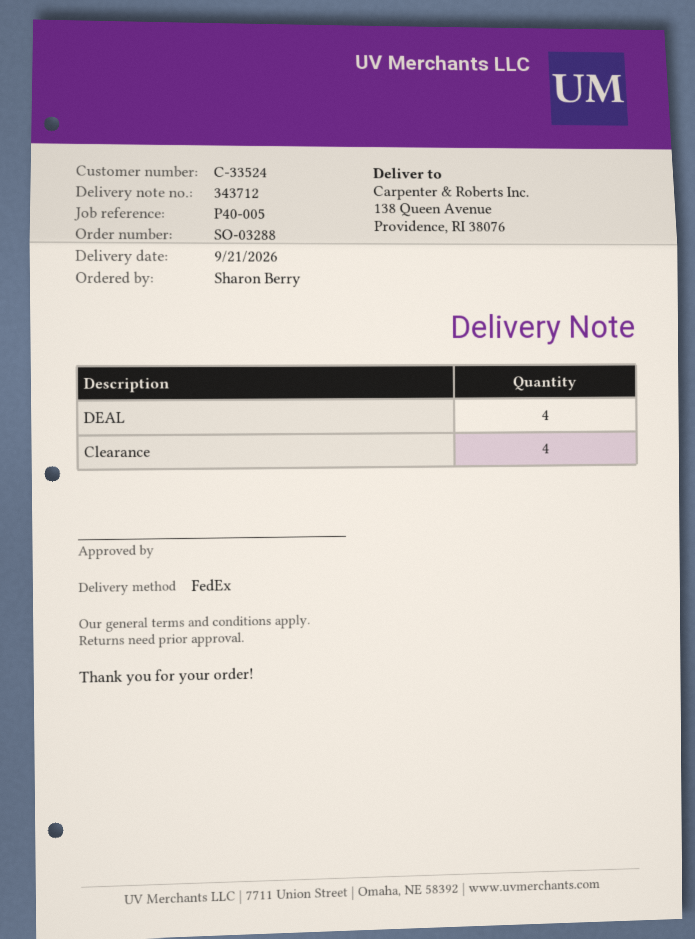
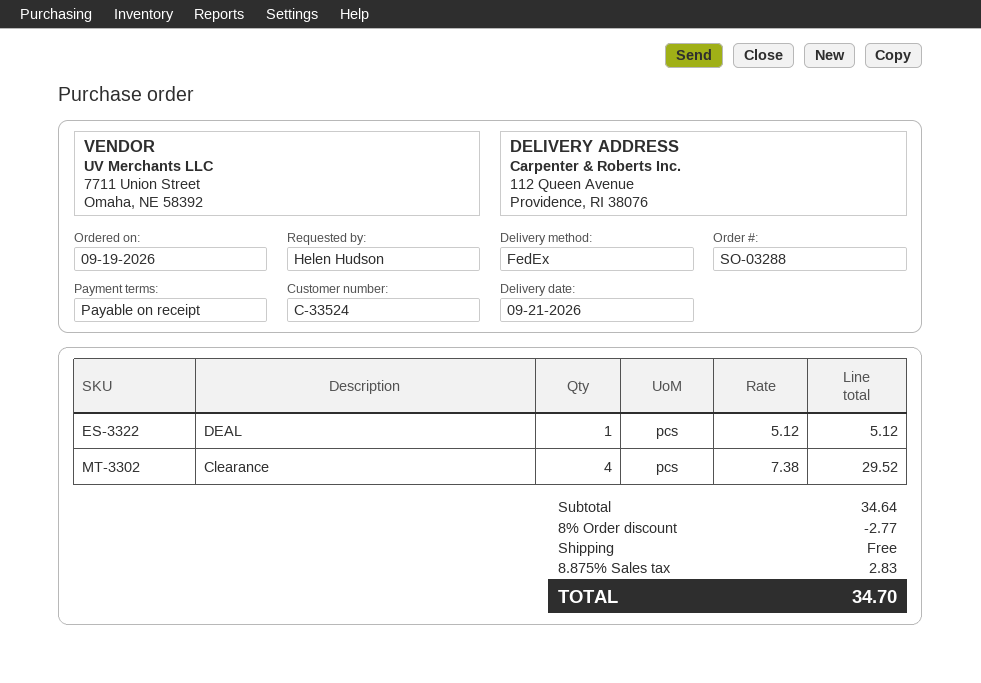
ordered by: Sharon Berry -> Helen Hudson
ship to: 138 Queen Avenue, Providence, RI 38076 -> 112 Queen Avenue, Providence, RI 38076
DEAL: 4 -> 1

